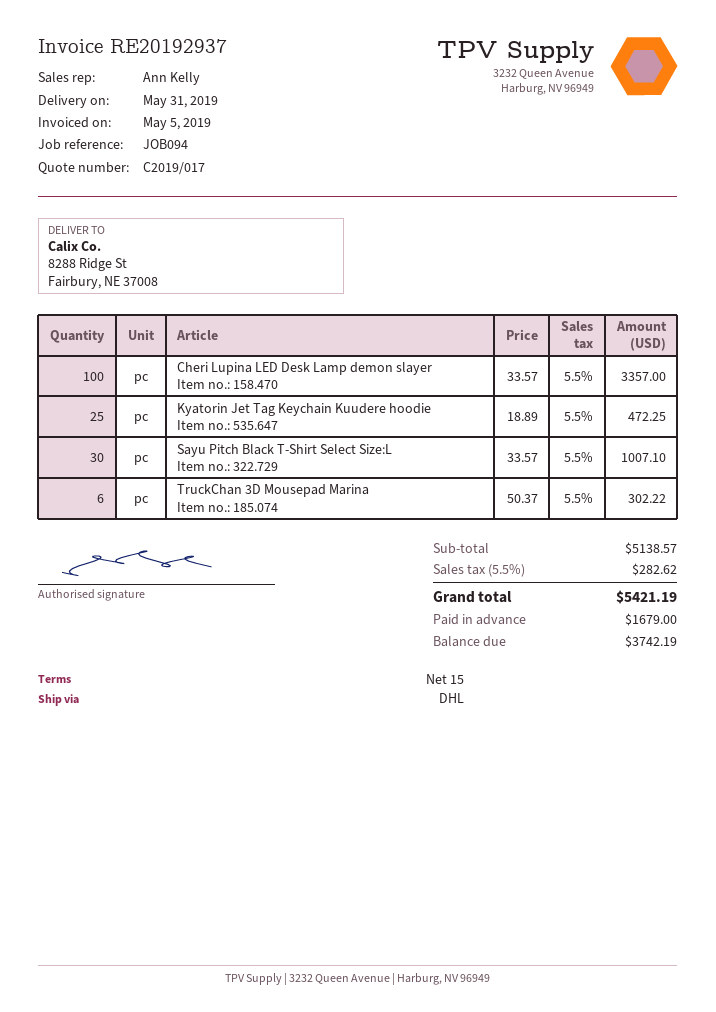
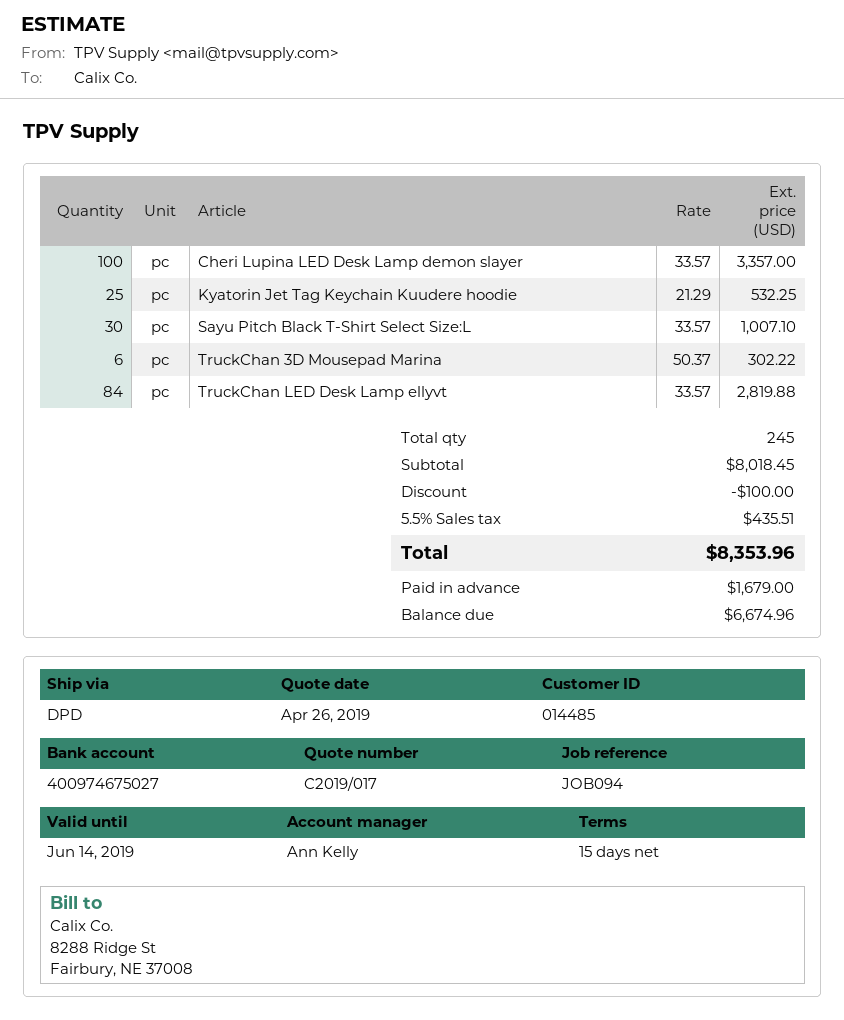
shipping method: DHL -> DPD
Kyatorin Jet Tag Keychain Kuudere hoodie: 25 x 18.89 = 472.25 -> 25 x 21.29 = 532.25
TruckChan LED Desk Lamp ellyvt: none -> 84 x 33.57 = 2819.88
subtotal: 5138.57 -> 8018.45
discount: none -> 100.00
tax: 5.5% = 282.62 -> 5.5% = 435.51
total: 5421.19 -> 8353.96
balance: 3742.19 -> 6674.96

